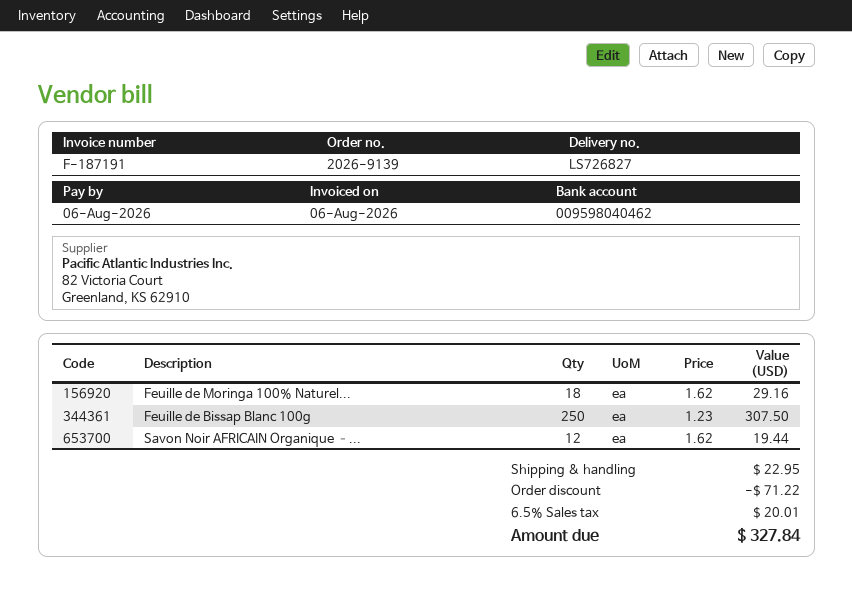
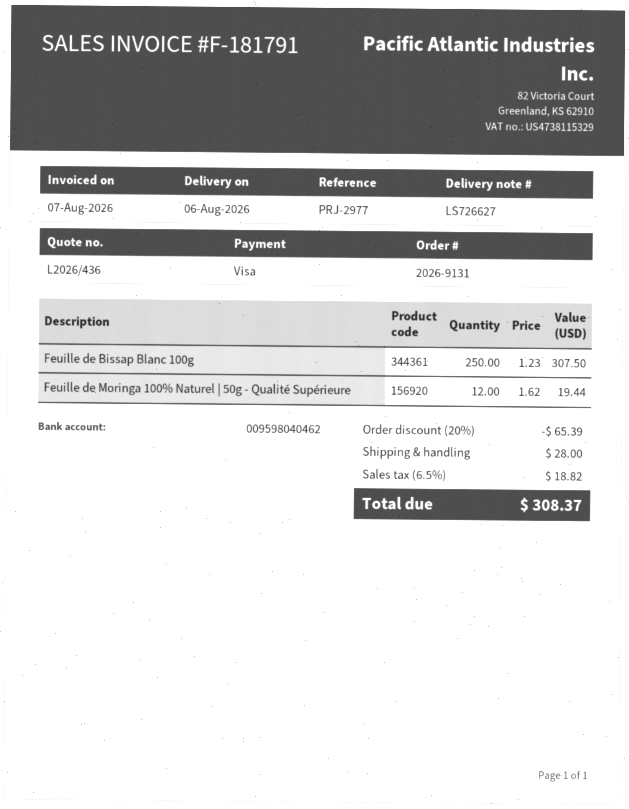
order number: 2026-9139 -> 2026-9131
delivery note number: LS726827 -> LS726627
invoice number: F-187191 -> F-181791
invoice date: 2026-08-06 -> 2026-08-07
Feuille de Moringa 100% Naturel...: 18 x 1.62 = 29.16 -> 12 x 1.62 = 19.44
Savon Noir AFRICAIN Organique –...: 12 x 1.62 = 19.44 -> none
discount: 71.22 -> 65.39
shipping: 22.95 -> 28.00
tax: 6.5% = 20.01 -> 6.5% = 18.82
total: 327.84 -> 308.37

